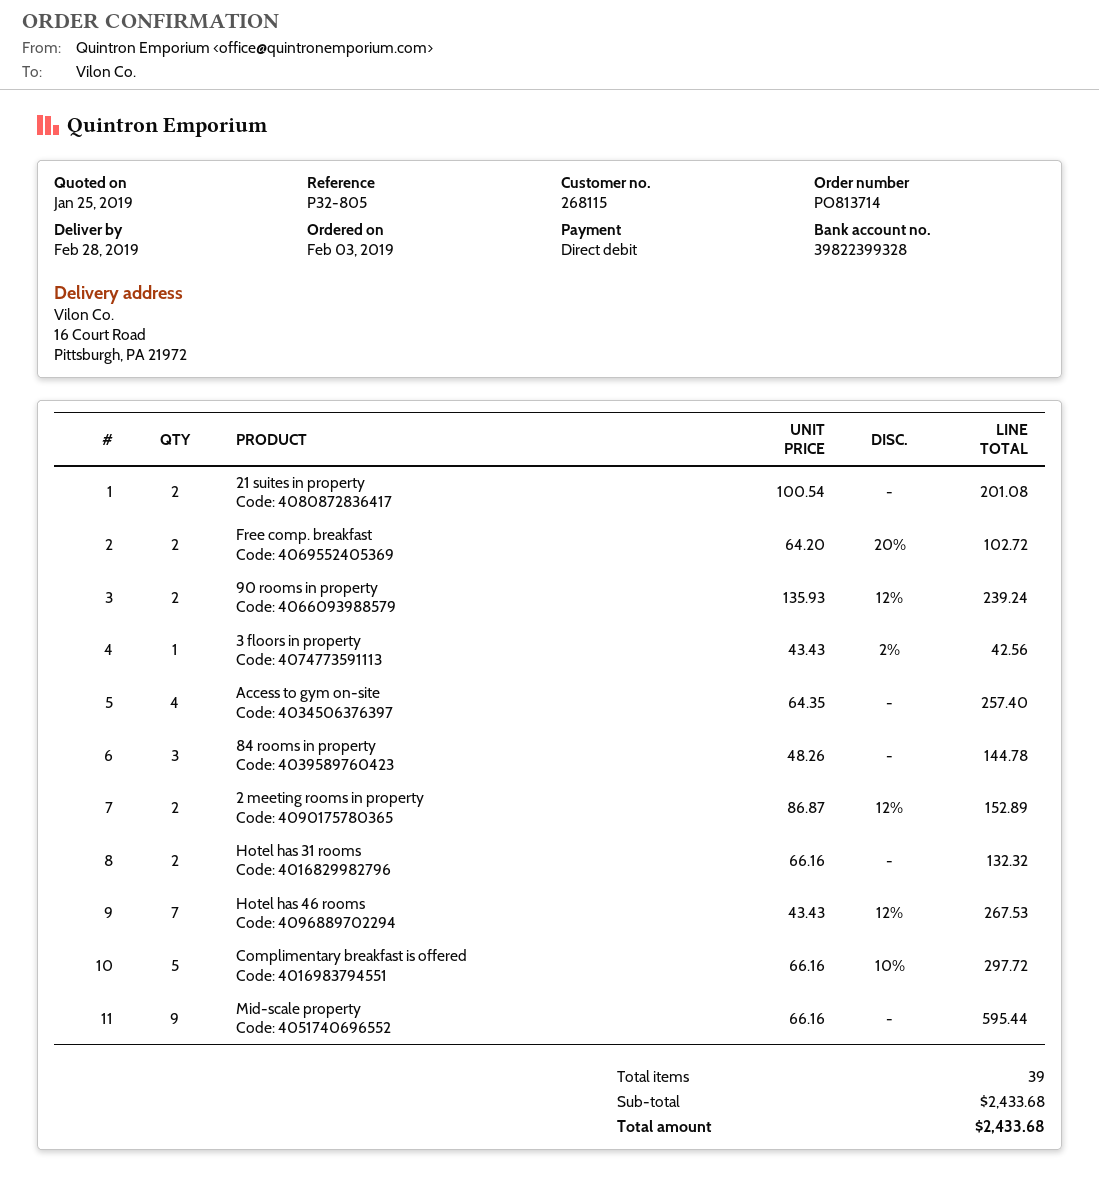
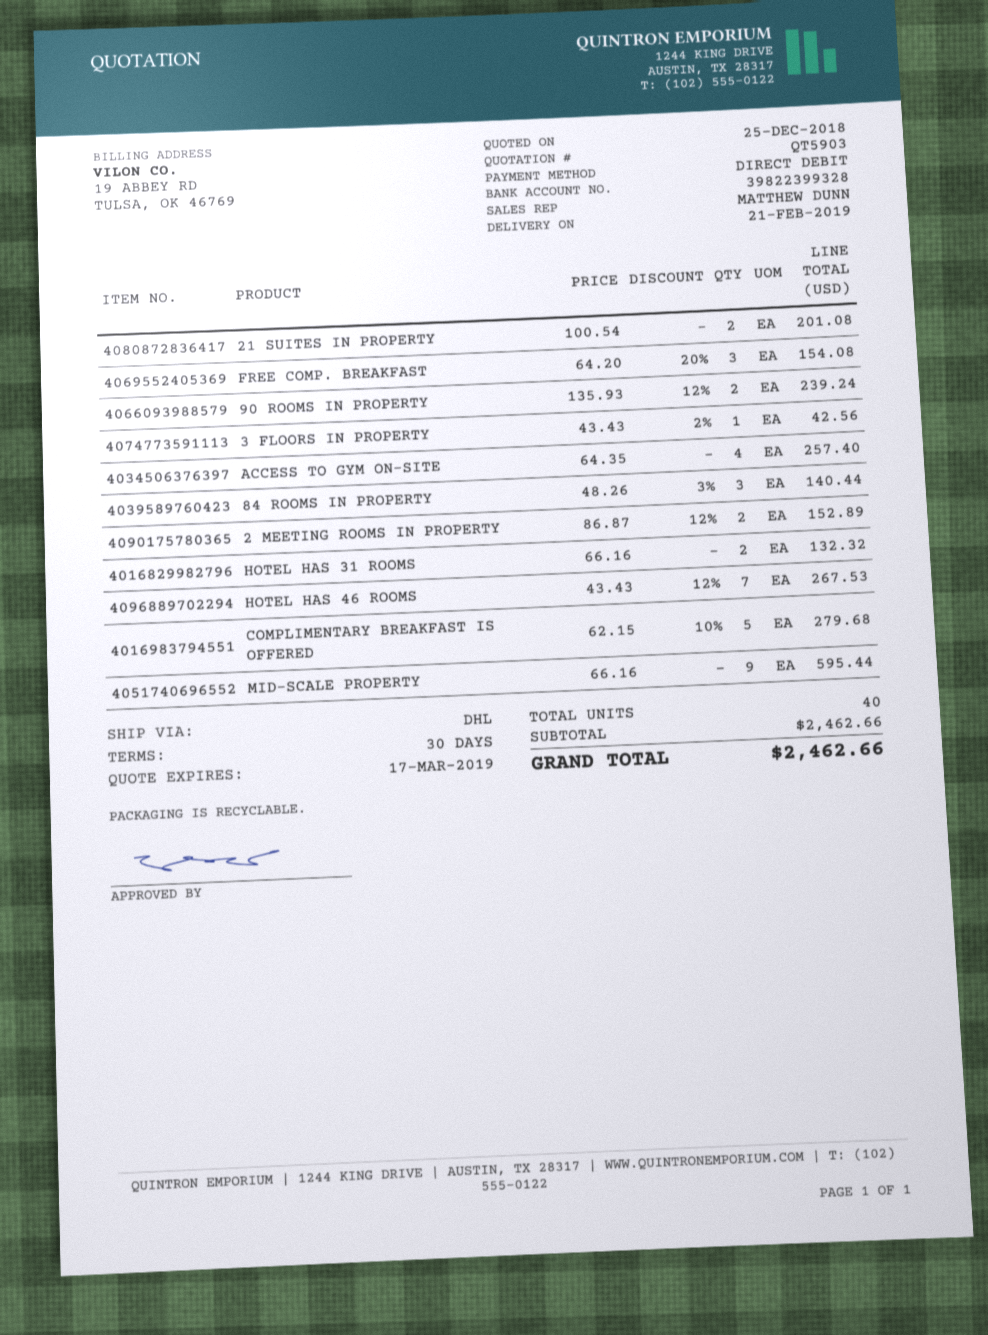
quote date: 2019-01-25 -> 2018-12-25
delivery date: 2019-02-28 -> 2019-02-21
Free comp. breakfast: 2 x 64.20 - 20% = 102.72 -> 3 x 64.20 - 20% = 154.08
84 rooms in property: 3 x 48.26 = 144.78 -> 3 x 48.26 - 3% = 140.44
Complimentary breakfast is offered: 5 x 66.16 - 10% = 297.72 -> 5 x 62.15 - 10% = 279.68
total quantity: 39 -> 40
subtotal: 2433.68 -> 2462.66
total: 2433.68 -> 2462.66

